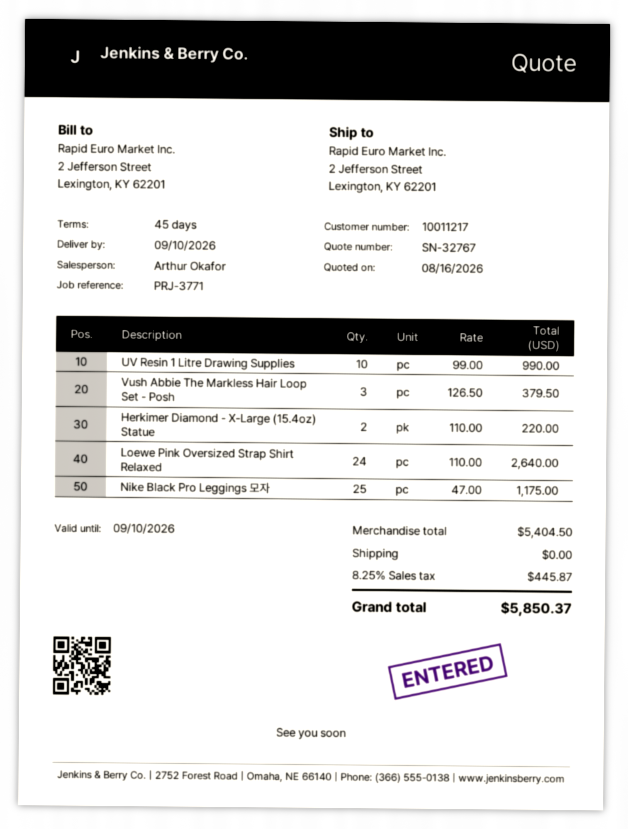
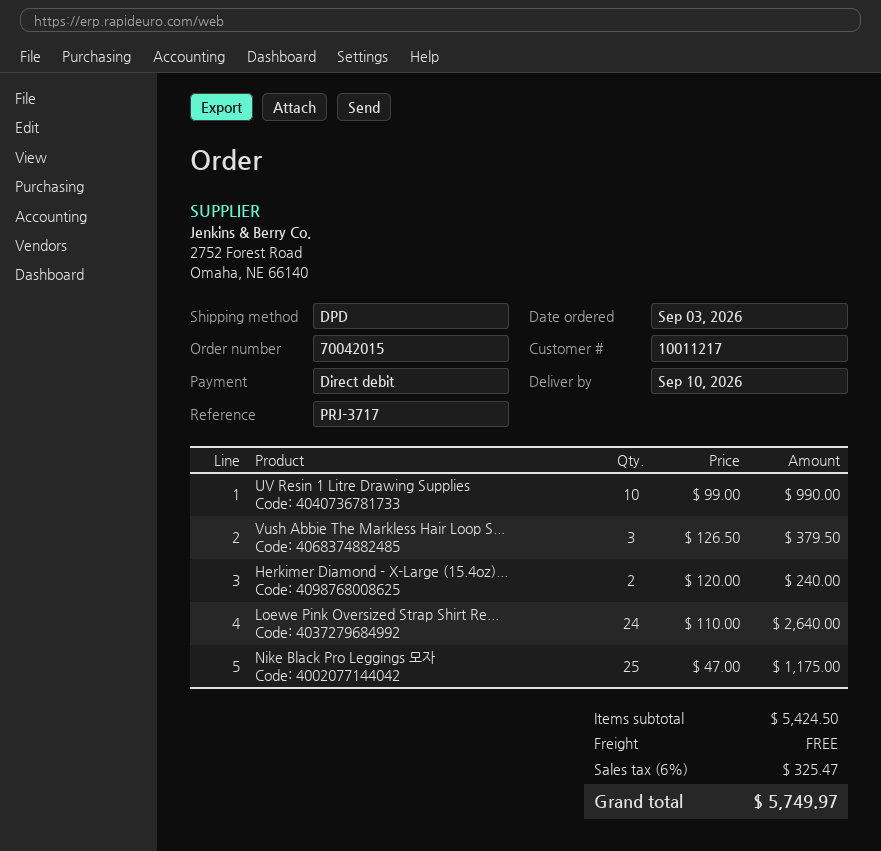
reference: PRJ-3771 -> PRJ-3717
Herkimer Diamond - X-Large (15.4oz) Statue: 2 x 110.00 = 220.00 -> 2 x 120.00 = 240.00
subtotal: 5404.50 -> 5424.50
tax: 8.25% = 445.87 -> 6% = 325.47
total: 5850.37 -> 5749.97

